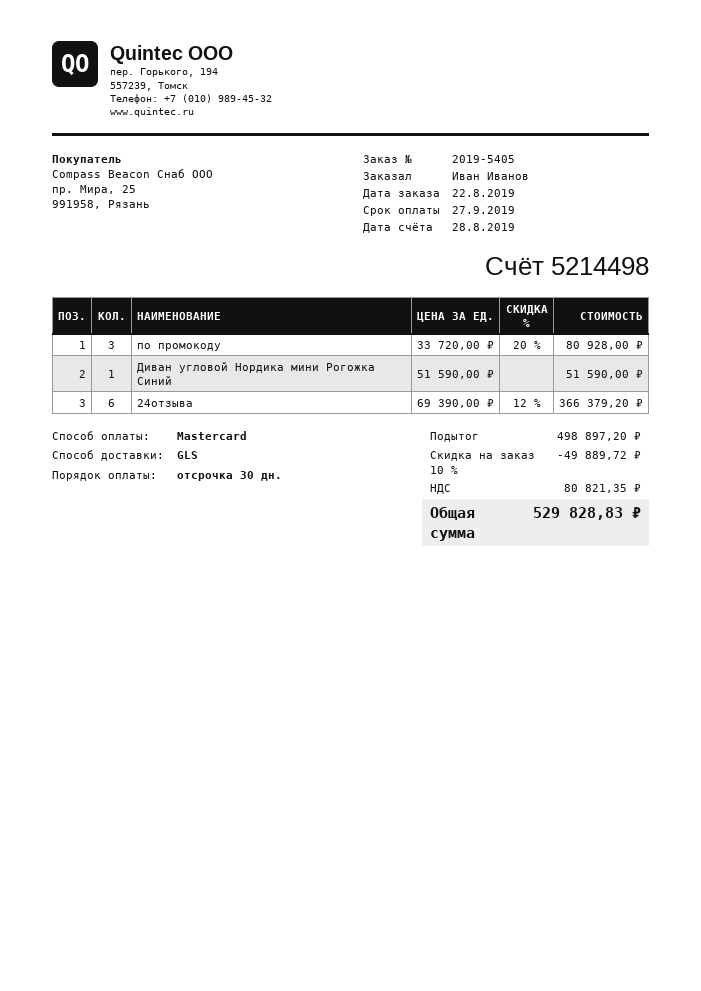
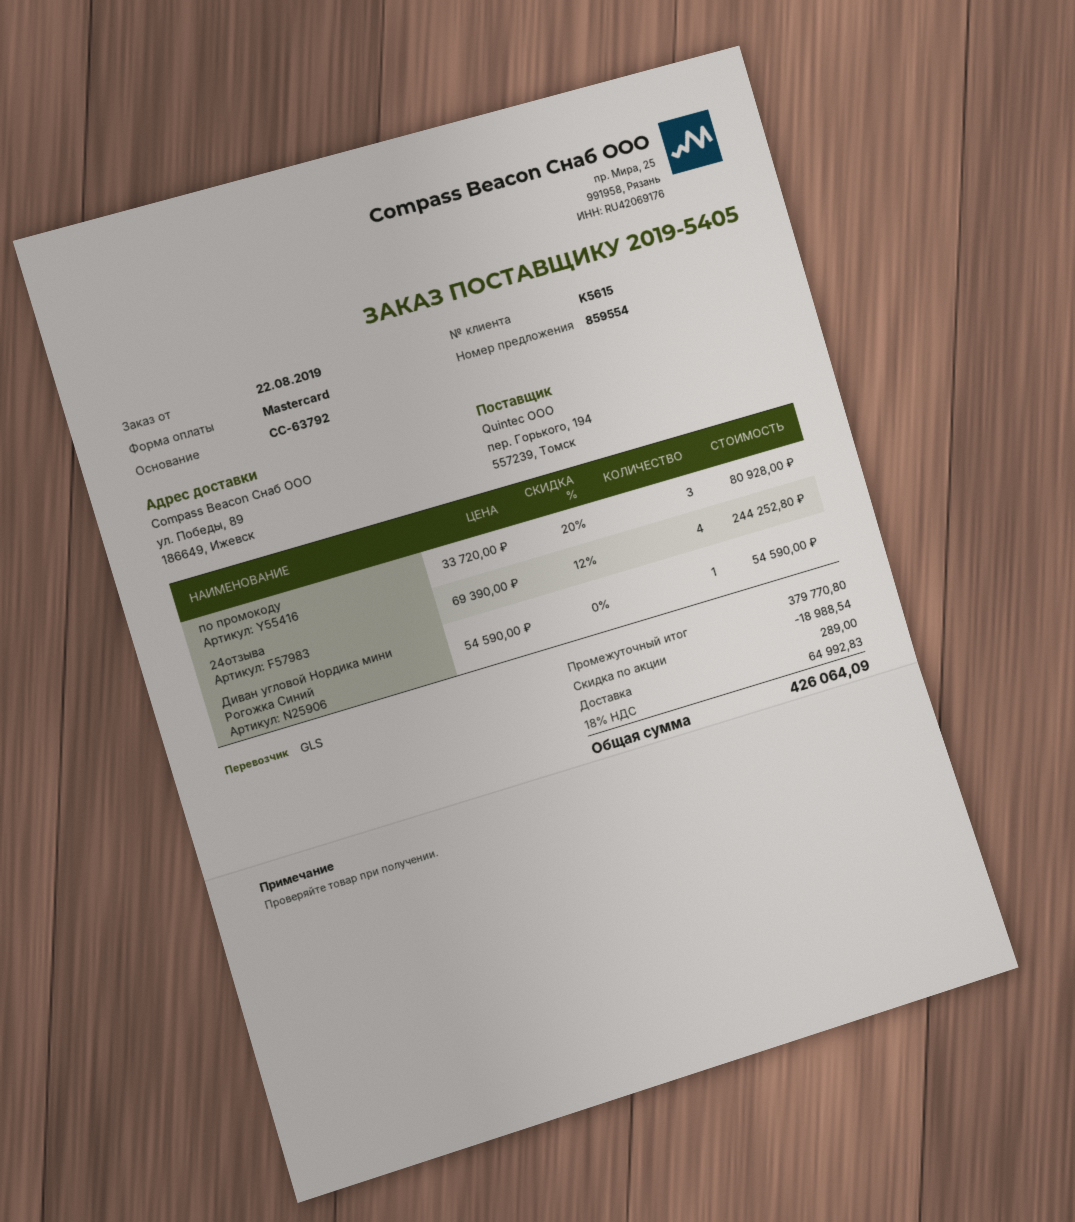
Диван угловой Нордика мини Рогожка Синий: 1 x 51590.00 = 51590.00 -> 1 x 54590.00 = 54590.00
24отзыва: 6 x 69390.00 - 12% = 366379.20 -> 4 x 69390.00 - 12% = 244252.80
subtotal: 498897.20 -> 379770.80
discount: 49889.72 -> 18988.54
shipping: none -> 289.00
tax: 80821.35 -> 64992.83
total: 529828.83 -> 426064.09

